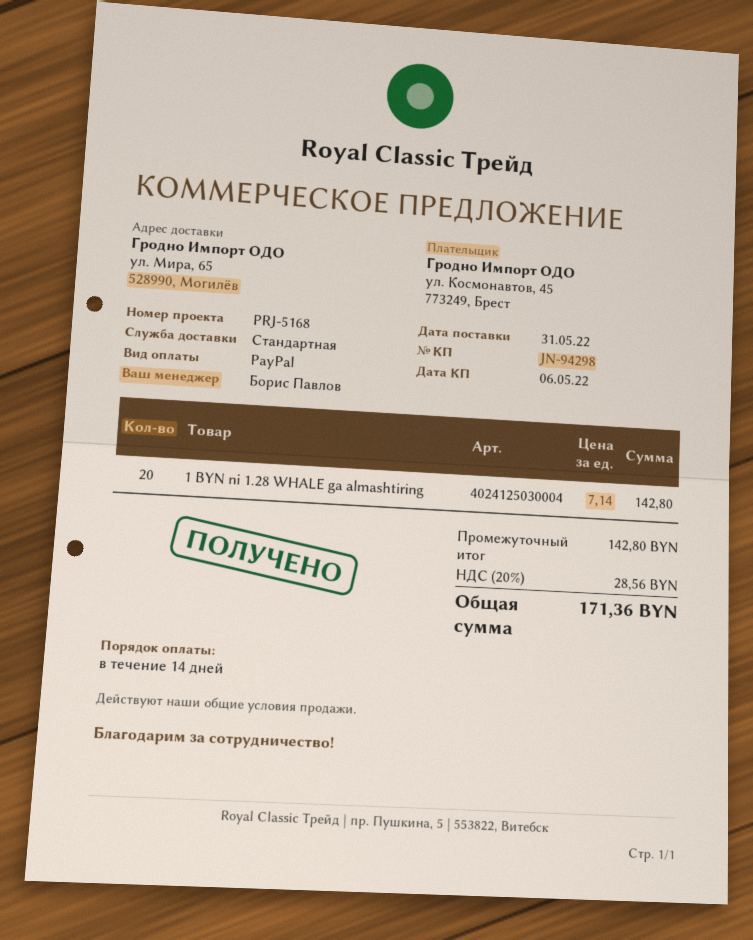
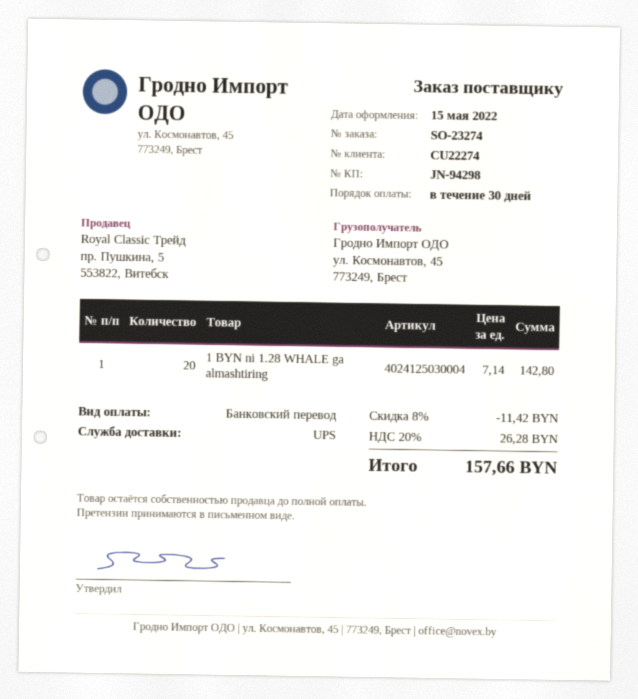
payment terms: 14 days -> 30 days
payment method: PayPal -> bank transfer
shipping method: standard -> UPS
ship to: ул. Мира, 65, 528990, Могилёв -> ул. Космонавтов, 45, 773249, Брест
discount: none -> 8% = 11.42
tax: 20% = 28.56 -> 20% = 26.28
total: 171.36 -> 157.66

